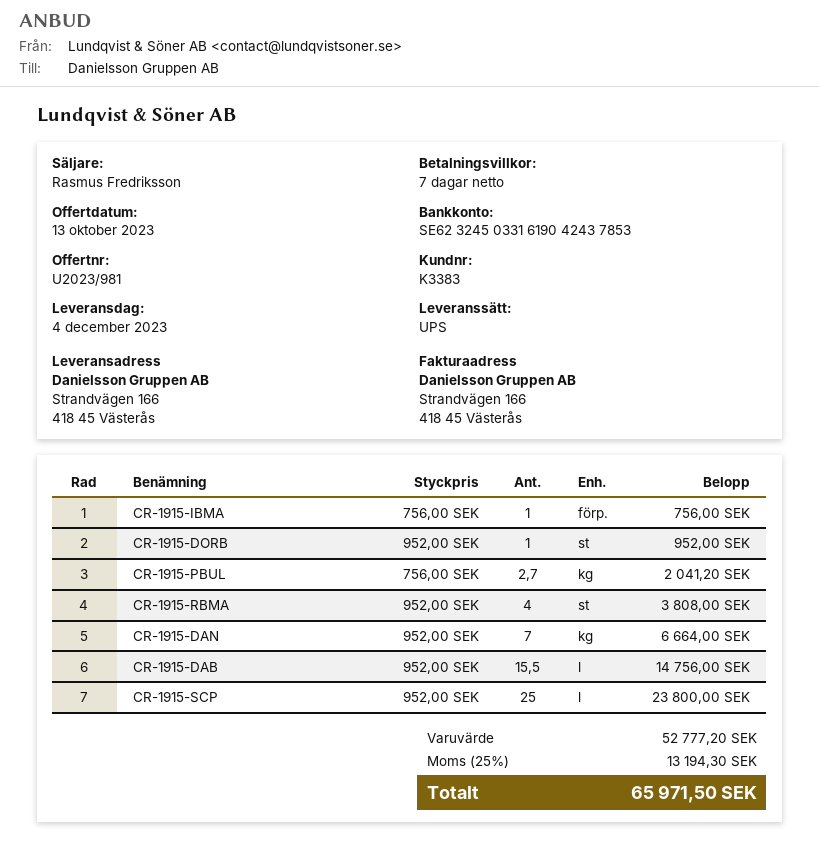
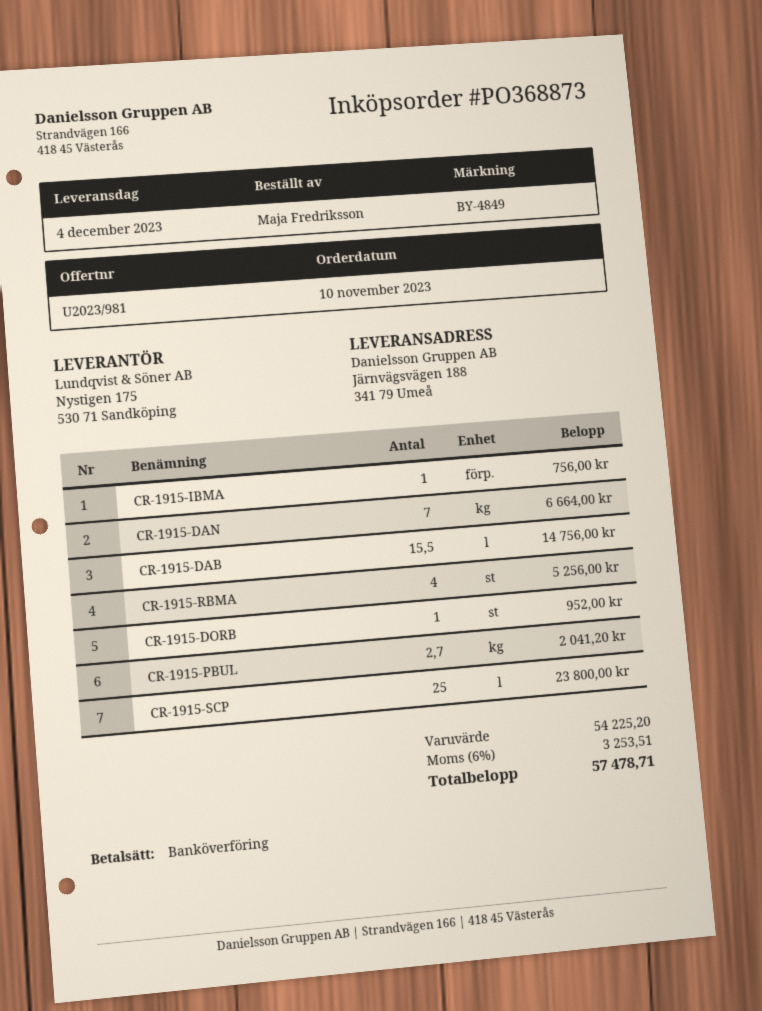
ship to: Strandvägen 166, 418 45 Västerås -> Järnvägsvägen 188, 341 79 Umeå
CR-1915-RBMA: 4 for 3808.00 -> 4 for 5256.00
subtotal: 52777.20 -> 54225.20
tax: 25% = 13194.30 -> 6% = 3253.51
total: 65971.50 -> 57478.71

